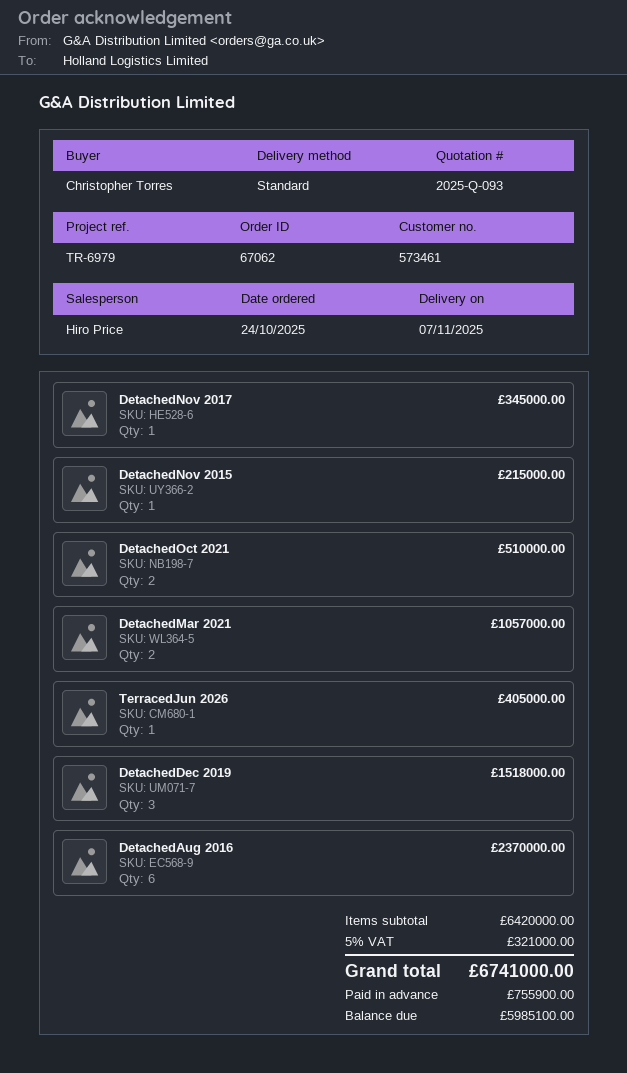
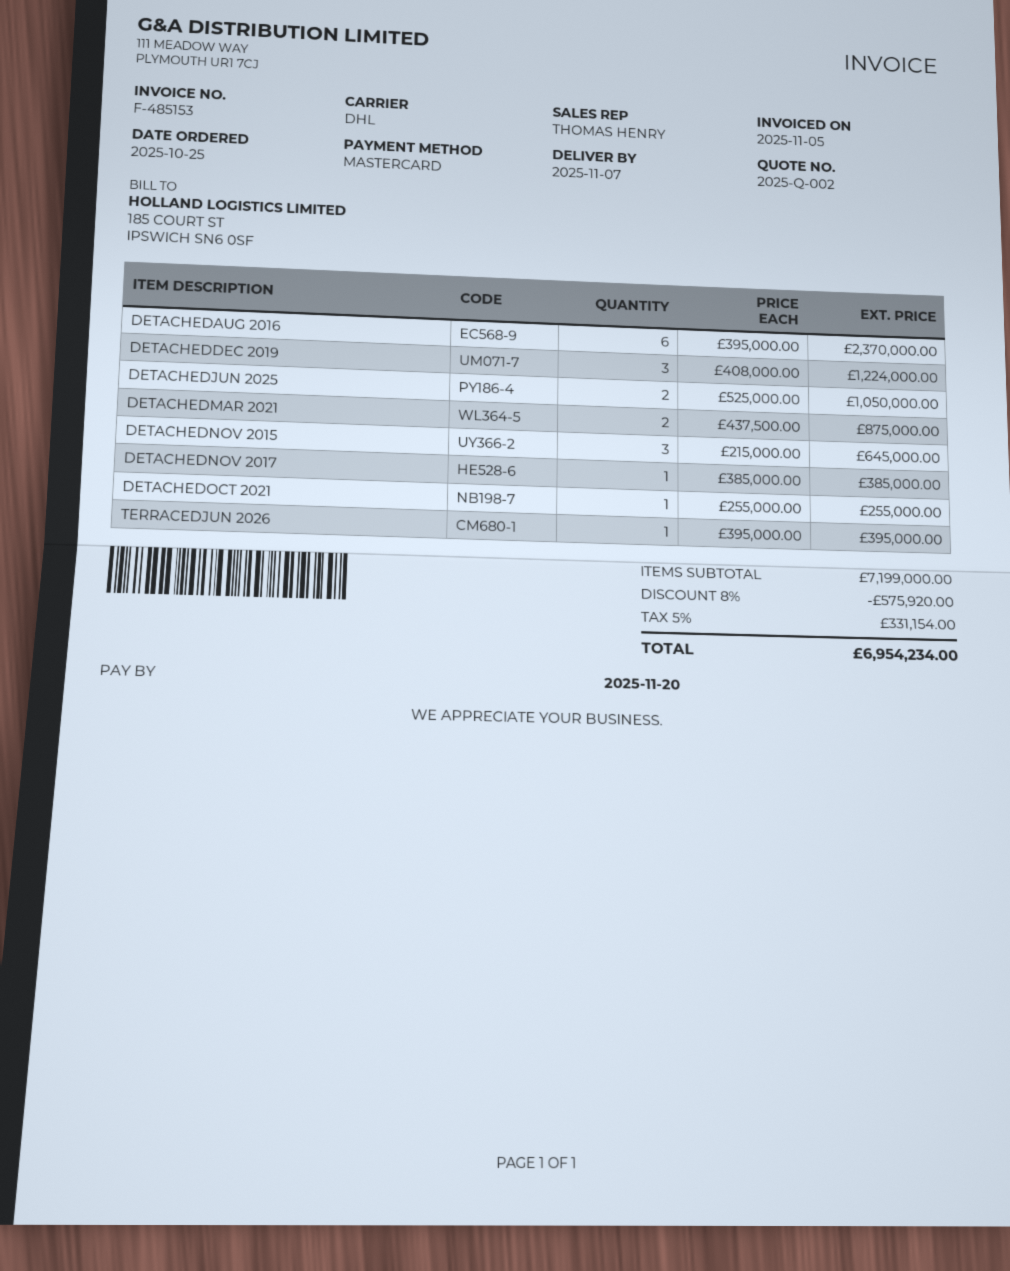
quote number: 2025-Q-093 -> 2025-Q-002
order date: 2025-10-24 -> 2025-10-25
sales rep: Hiro Price -> THOMAS HENRY
shipping method: standard -> DHL
DetachedNov 2017: 1 for 345000.00 -> 1 for 385000.00
DetachedNov 2015: 1 for 215000.00 -> 3 for 645000.00
DetachedOct 2021: 2 for 510000.00 -> 1 for 255000.00
DetachedMar 2021: 2 for 1057000.00 -> 2 for 875000.00
TerracedJun 2026: 1 for 405000.00 -> 1 for 395000.00
DetachedDec 2019: 3 for 1518000.00 -> 3 for 1224000.00
DETACHEDJUN 2025: none -> 2 for 1050000.00
subtotal: 6420000.00 -> 7199000.00
discount: none -> 8% = 575920.00
tax: 5% = 321000.00 -> 5% = 331154.00
total: 6741000.00 -> 6954234.00

